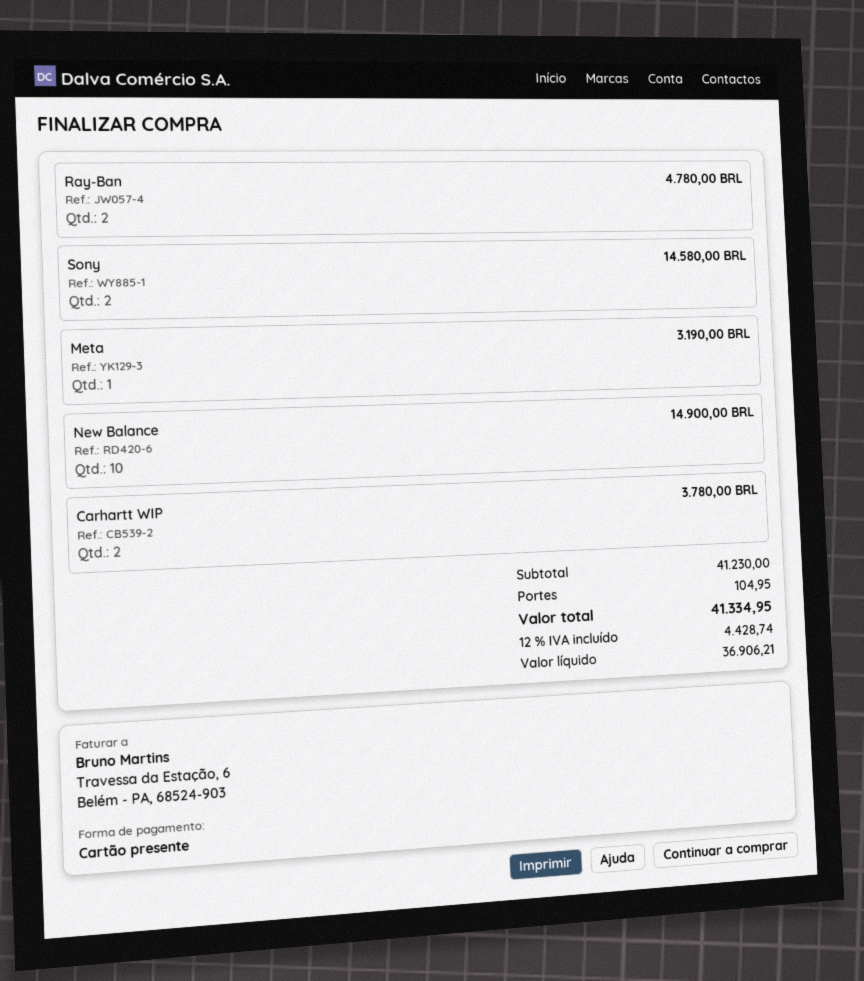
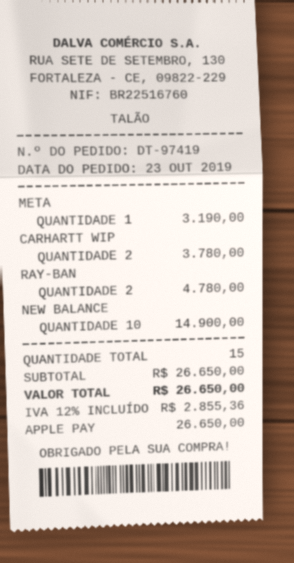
payment method: gift card -> Apple Pay
Sony: 2 for 14580.00 -> none
subtotal: 41230.00 -> 26650.00
shipping: 104.95 -> none
tax: 12% = 4428.74 -> 12% = 2855.36
total: 41334.95 -> 26650.00

